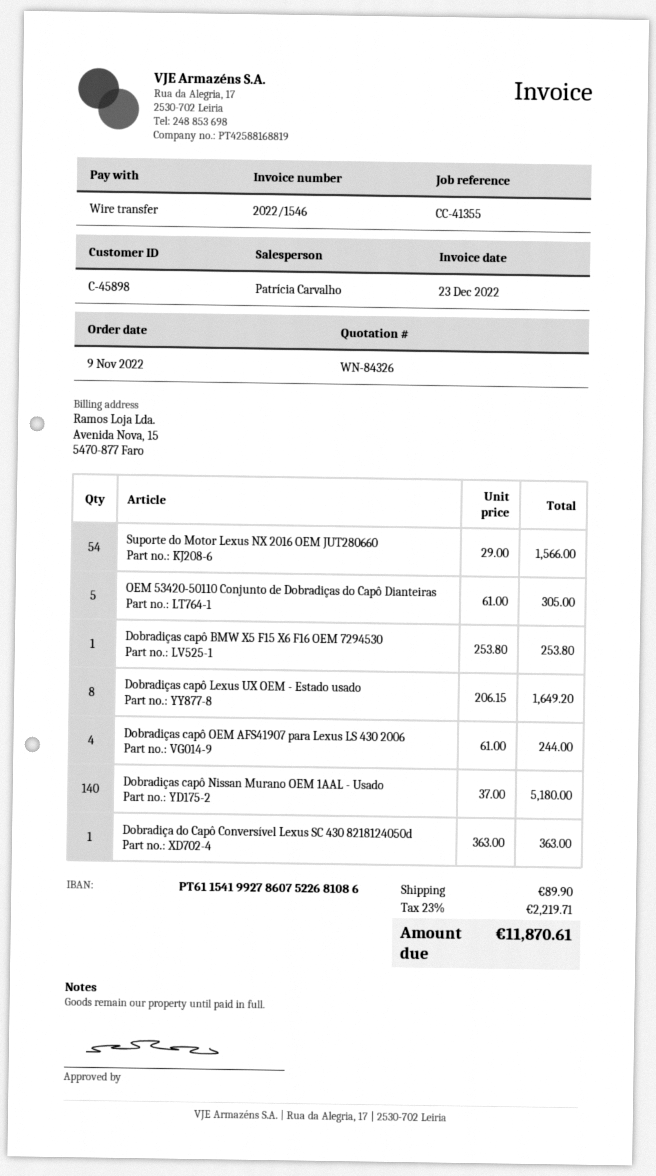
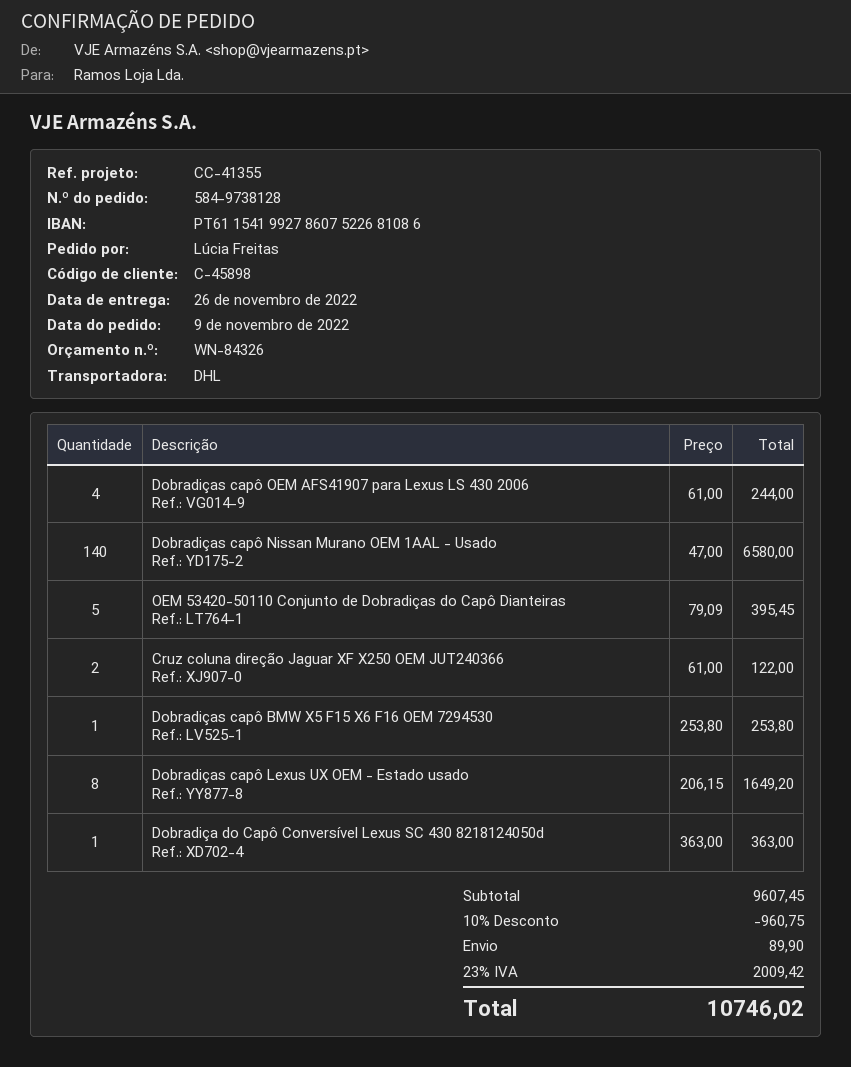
Suporte do Motor Lexus NX 2016 OEM JUT280660: 54 x 29.00 = 1566.00 -> none
OEM 53420-50110 Conjunto de Dobradiças do Capô Dianteiras: 5 x 61.00 = 305.00 -> 5 x 79.09 = 395.45
Dobradiças capô Nissan Murano OEM 1AAL - Usado: 140 x 37.00 = 5180.00 -> 140 x 47.00 = 6580.00
Cruz coluna direção Jaguar XF X250 OEM JUT240366: none -> 2 x 61.00 = 122.00
discount: none -> 10% = 960.75
tax: 23% = 2219.71 -> 23% = 2009.42
total: 11870.61 -> 10746.02

